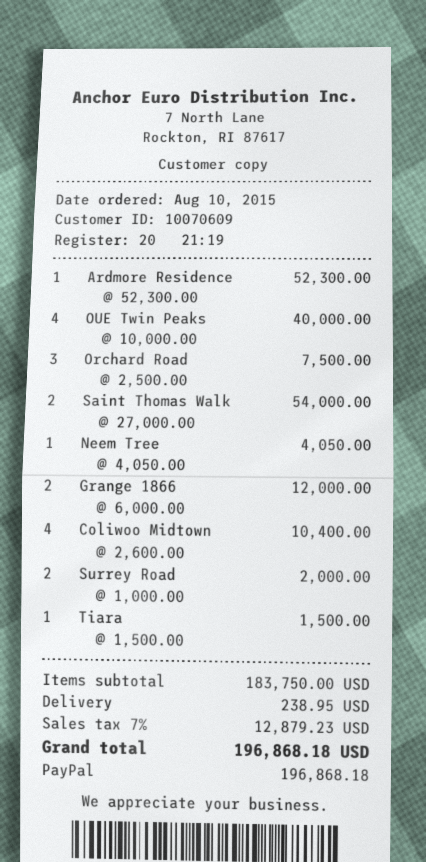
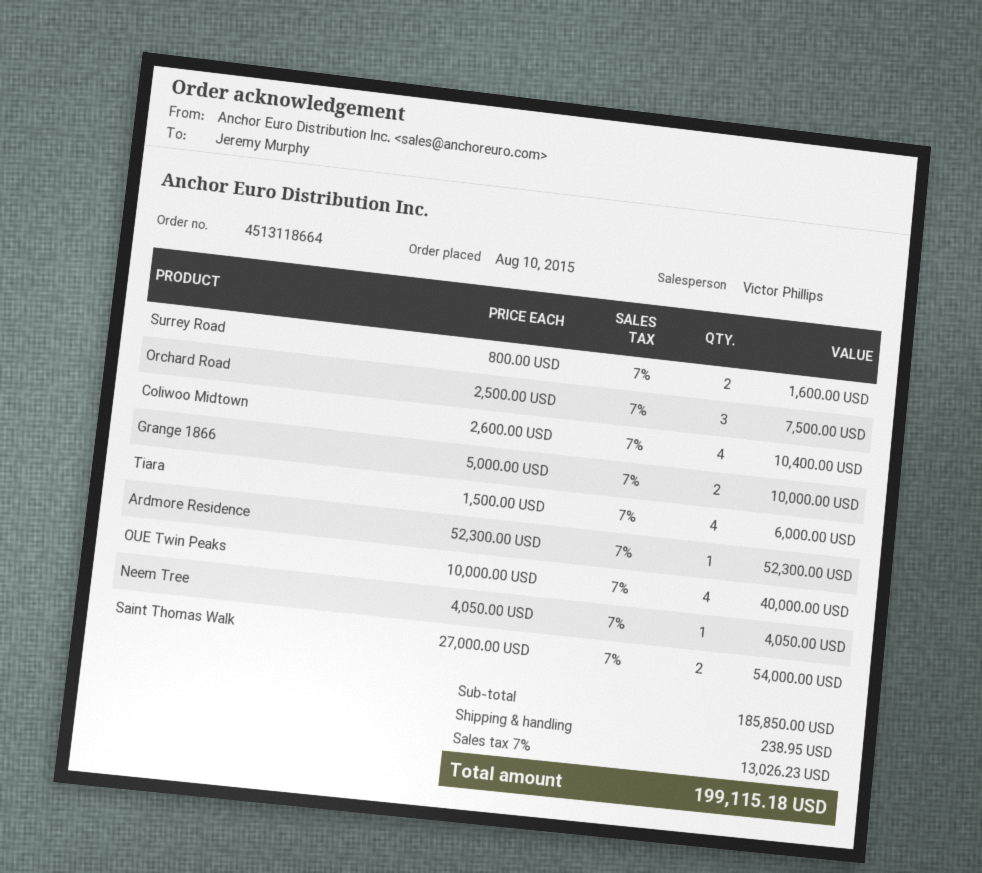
Grange 1866: 2 x 6000.00 = 12000.00 -> 2 x 5000.00 = 10000.00
Surrey Road: 2 x 1000.00 = 2000.00 -> 2 x 800.00 = 1600.00
Tiara: 1 x 1500.00 = 1500.00 -> 4 x 1500.00 = 6000.00
subtotal: 183750.00 -> 185850.00
tax: 7% = 12879.23 -> 7% = 13026.23
total: 196868.18 -> 199115.18

